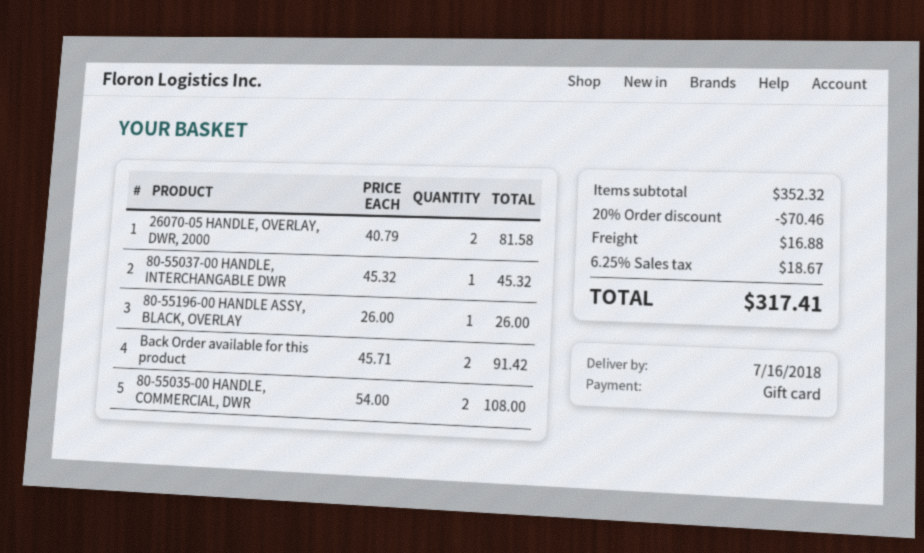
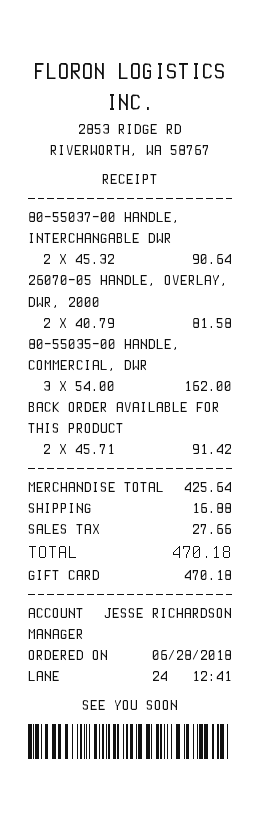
80-55037-00 HANDLE, INTERCHANGABLE DWR: 1 x 45.32 = 45.32 -> 2 x 45.32 = 90.64
80-55196-00 HANDLE ASSY, BLACK, OVERLAY: 1 x 26.00 = 26.00 -> none
80-55035-00 HANDLE, COMMERCIAL, DWR: 2 x 54.00 = 108.00 -> 3 x 54.00 = 162.00
subtotal: 352.32 -> 425.64
discount: 20% = 70.46 -> none
tax: 18.67 -> 27.66
total: 317.41 -> 470.18

